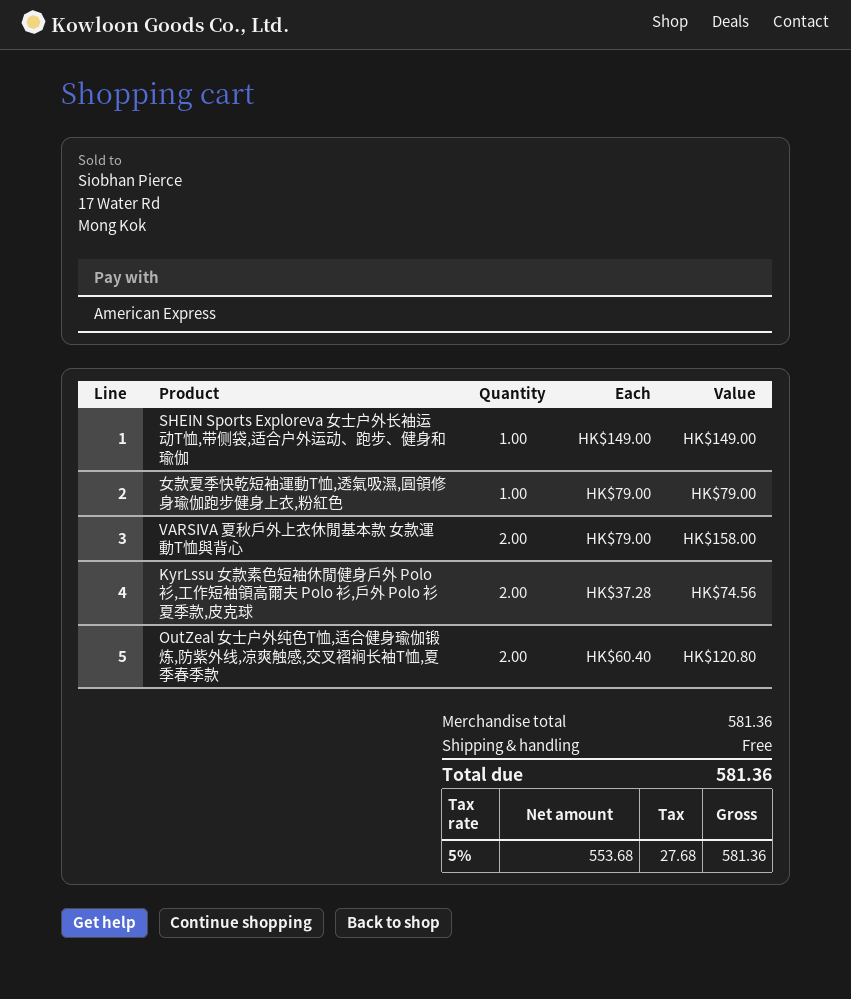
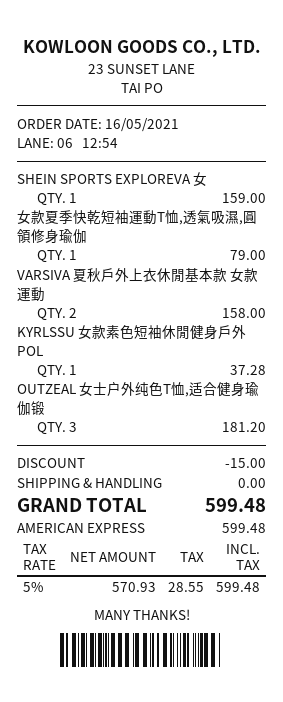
SHEIN Sports Exploreva 女士户外长袖运动T恤,带侧袋,适合户外运动、跑步、健身和瑜伽: 1 for 149.00 -> 1 for 159.00
KyrLssu 女款素色短袖休閒健身戶外 Polo 衫,工作短袖領高爾夫 Polo 衫,戶外 Polo 衫夏季款,皮克球: 2 for 74.56 -> 1 for 37.28
OutZeal 女士户外纯色T恤,适合健身瑜伽锻炼,防紫外线,凉爽触感,交叉褶裥长袖T恤,夏季春季款: 2 for 120.80 -> 3 for 181.20
discount: none -> 15.00
net: 553.68 -> 570.93
tax: 5% = 27.68 -> 5% = 28.55
total: 581.36 -> 599.48

